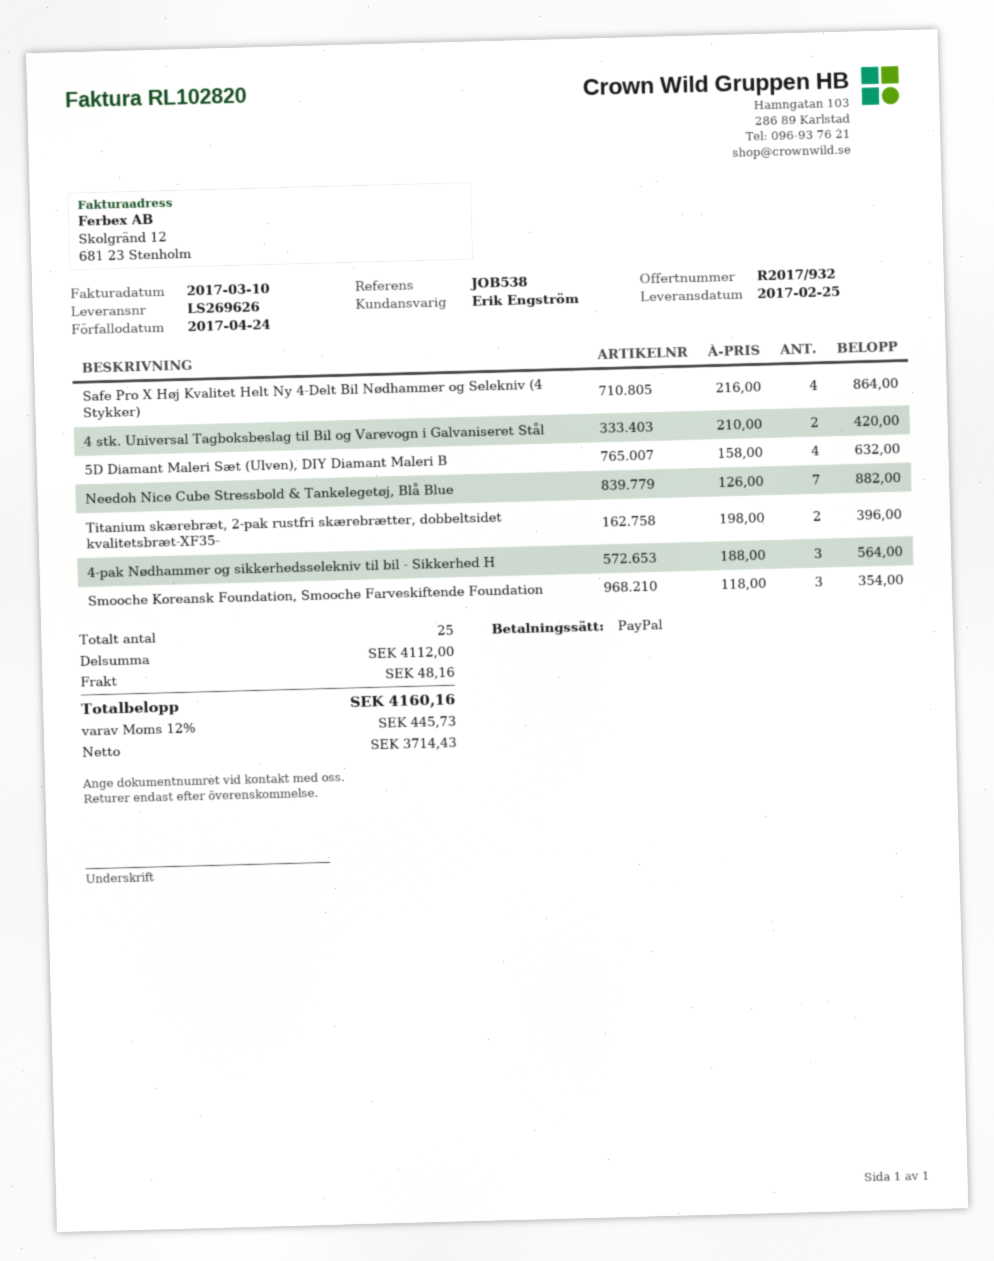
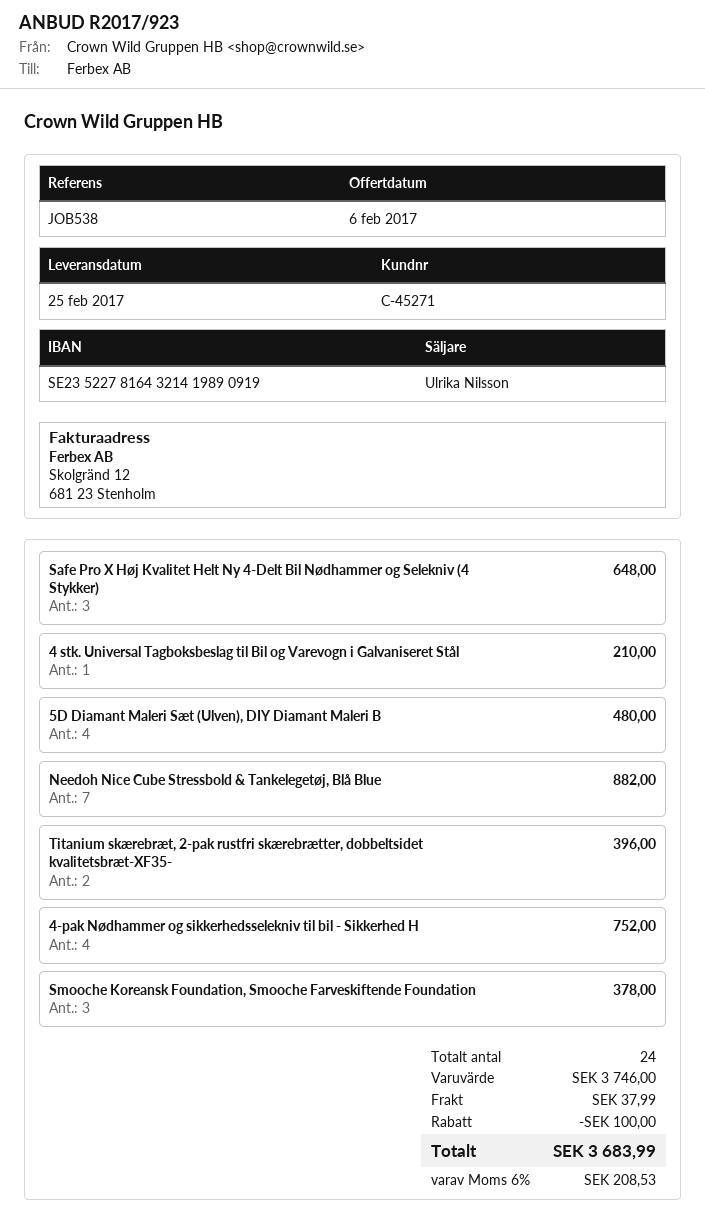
quote number: R2017/932 -> R2017/923
sales rep: Erik Engström -> Ulrika Nilsson
Safe Pro X Høj Kvalitet Helt Ny 4-Delt Bil Nødhammer og Selekniv (4 Stykker): 4 for 864.00 -> 3 for 648.00
4 stk. Universal Tagboksbeslag til Bil og Varevogn i Galvaniseret Stål: 2 for 420.00 -> 1 for 210.00
5D Diamant Maleri Sæt (Ulven), DIY Diamant Maleri B: 4 for 632.00 -> 4 for 480.00
4-pak Nødhammer og sikkerhedsselekniv til bil - Sikkerhed H: 3 for 564.00 -> 4 for 752.00
Smooche Koreansk Foundation, Smooche Farveskiftende Foundation: 3 for 354.00 -> 3 for 378.00
total quantity: 25 -> 24
subtotal: 4112.00 -> 3746.00
discount: none -> 100.00
shipping: 48.16 -> 37.99
tax: 12% = 445.73 -> 6% = 208.53
total: 4160.16 -> 3683.99

